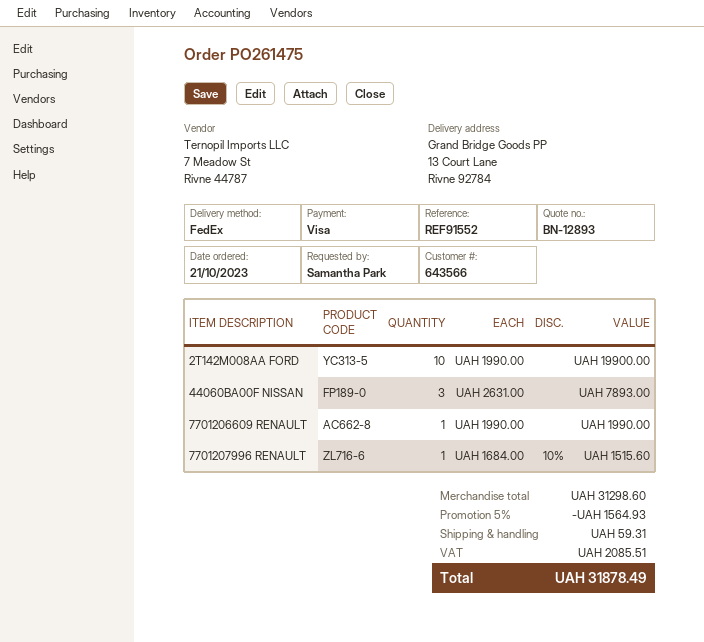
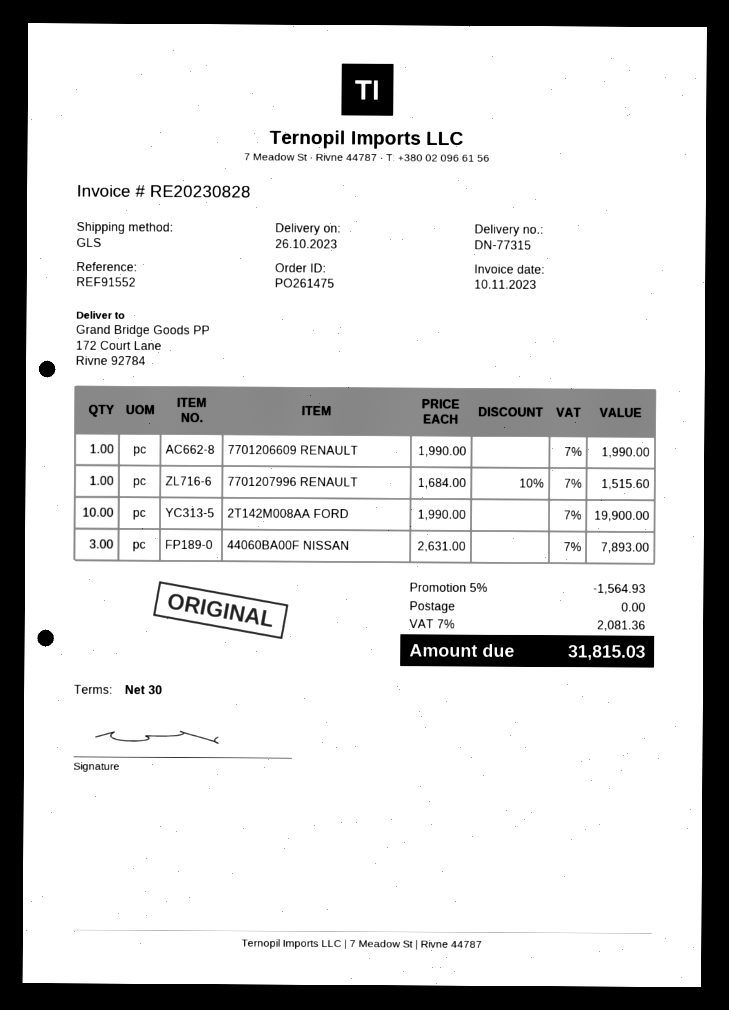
shipping method: FedEx -> GLS
ship to: 13 Court Lane, Rivne 92784 -> 172 Court Lane, Rivne 92784
shipping: 59.31 -> 0.00
tax: 2085.51 -> 2081.36
total: 31878.49 -> 31815.03

